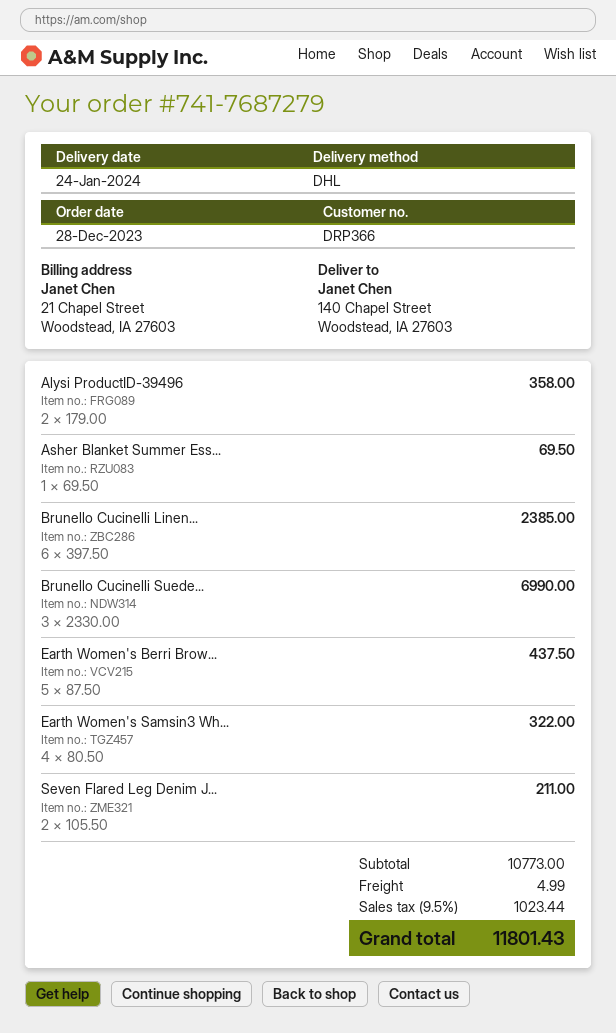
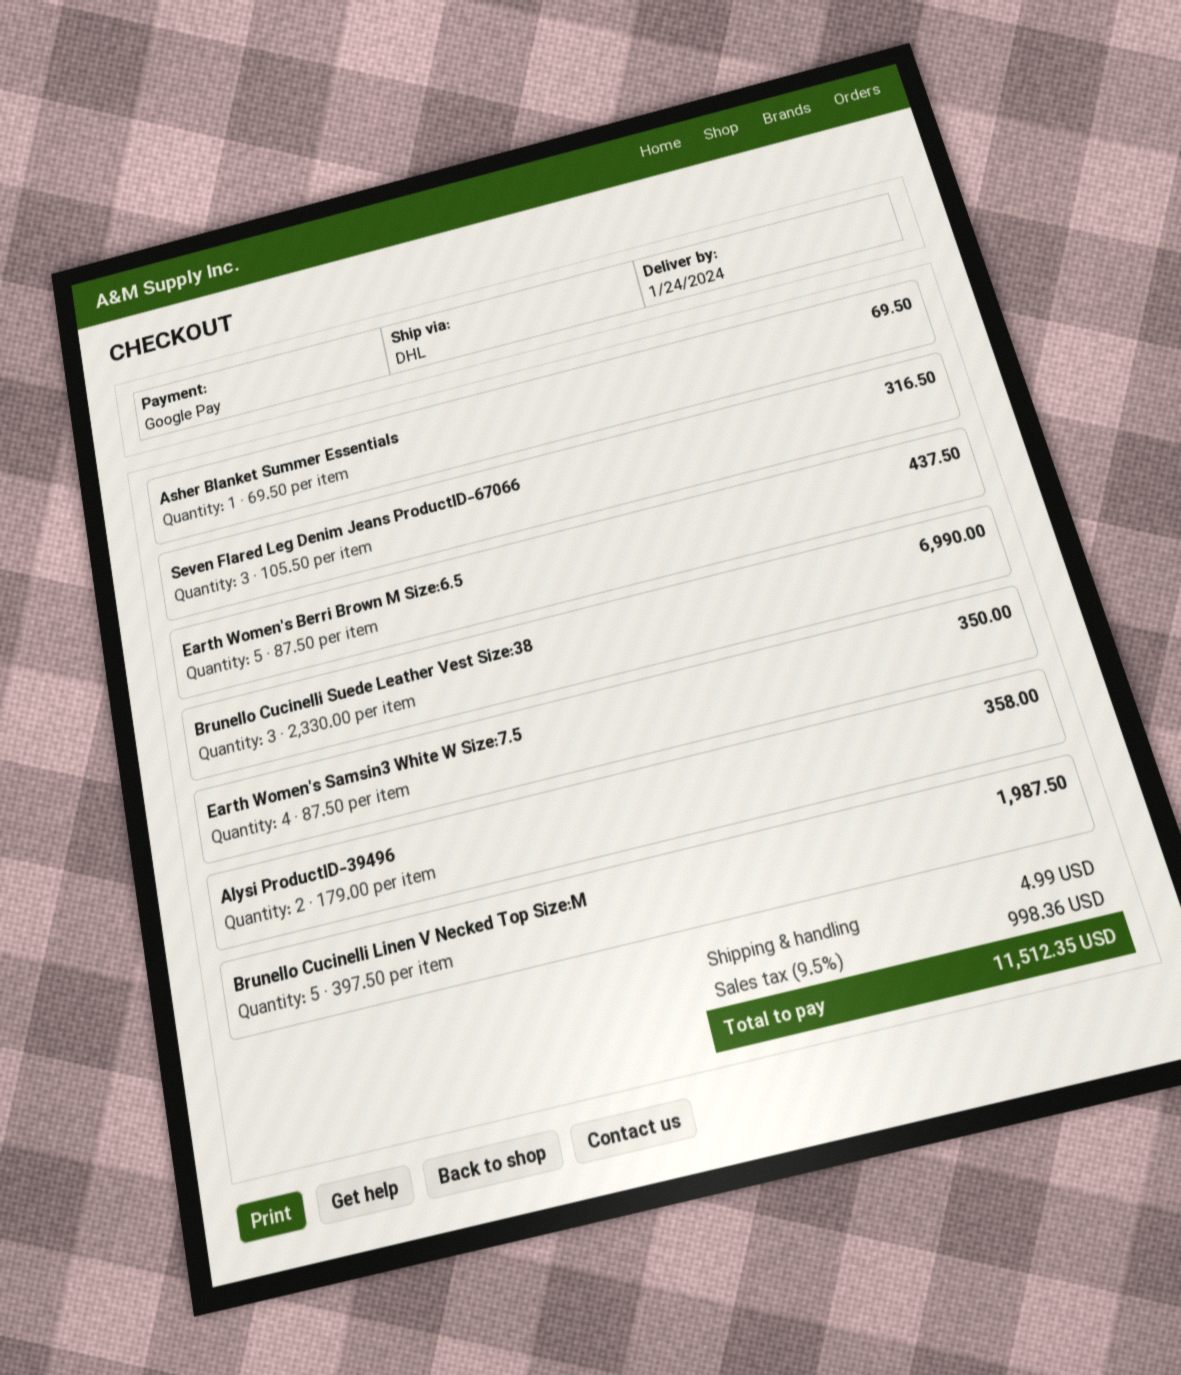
Brunello Cucinelli Linen...: 6 x 397.50 = 2385.00 -> 5 x 397.50 = 1987.50
Earth Women's Samsin3 Wh...: 4 x 80.50 = 322.00 -> 4 x 87.50 = 350.00
Seven Flared Leg Denim J...: 2 x 105.50 = 211.00 -> 3 x 105.50 = 316.50
tax: 9.5% = 1023.44 -> 9.5% = 998.36
total: 11801.43 -> 11512.35

